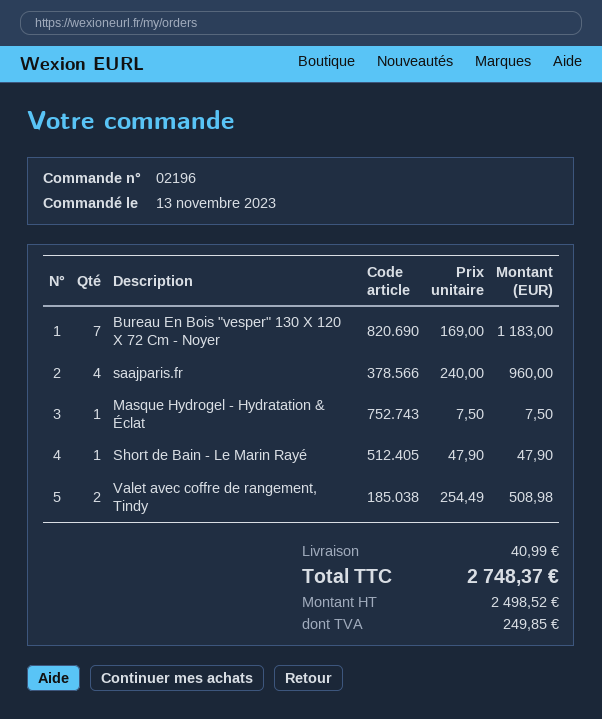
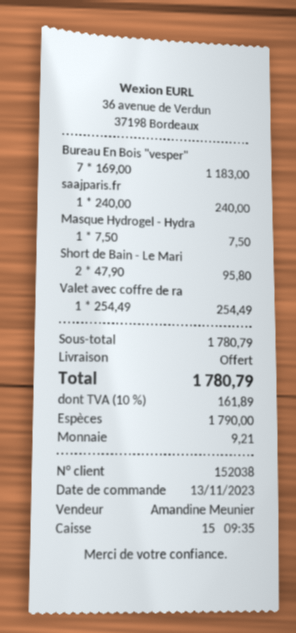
saajparis.fr: 4 x 240.00 = 960.00 -> 1 x 240.00 = 240.00
Short de Bain - Le Marin Rayé: 1 x 47.90 = 47.90 -> 2 x 47.90 = 95.80
Valet avec coffre de rangement, Tindy: 2 x 254.49 = 508.98 -> 1 x 254.49 = 254.49
shipping: 40.99 -> 0.00
tax: 249.85 -> 161.89
total: 2748.37 -> 1780.79

